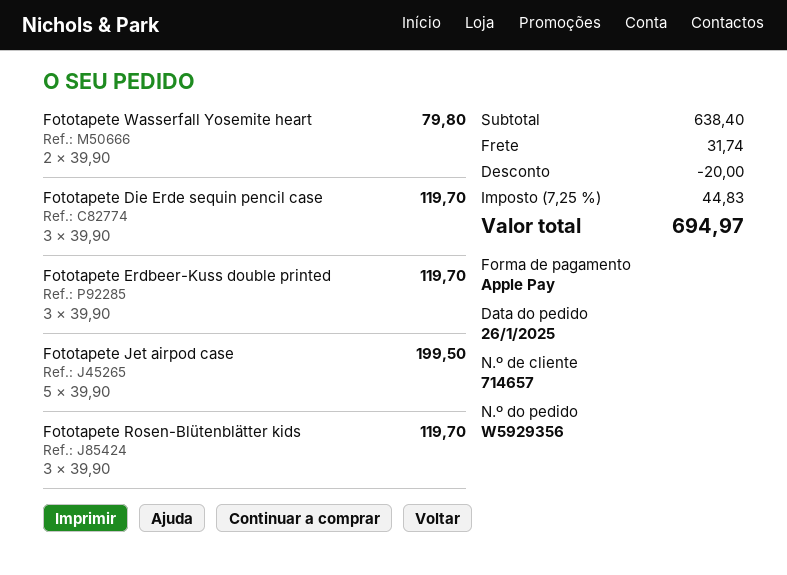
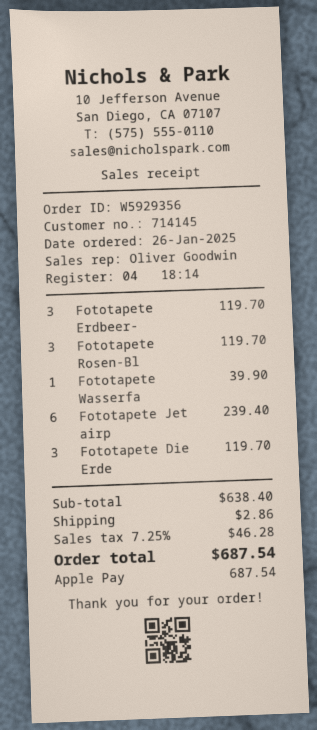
customer number: 714657 -> 714145
Fototapete Wasserfall Yosemite heart: 2 for 79.80 -> 1 for 39.90
Fototapete Jet airpod case: 5 for 199.50 -> 6 for 239.40
discount: 20.00 -> none
shipping: 31.74 -> 2.86
tax: 7.25% = 44.83 -> 7.25% = 46.28
total: 694.97 -> 687.54

